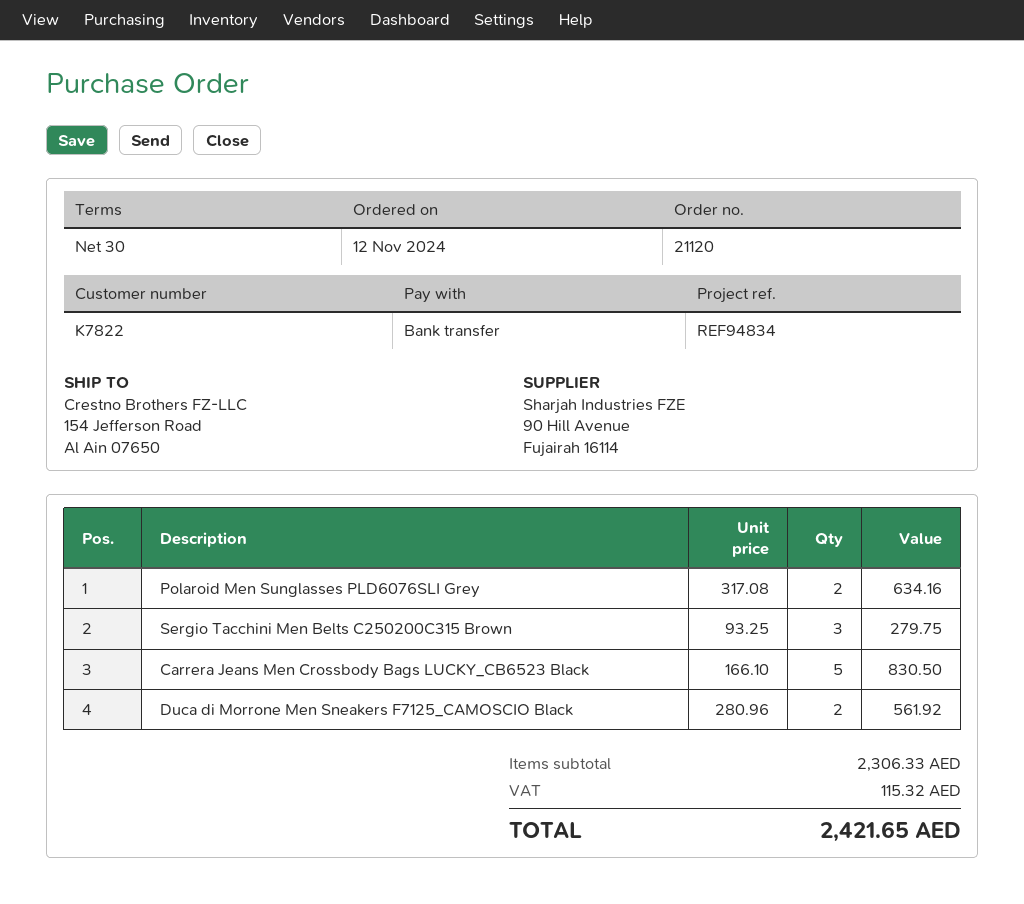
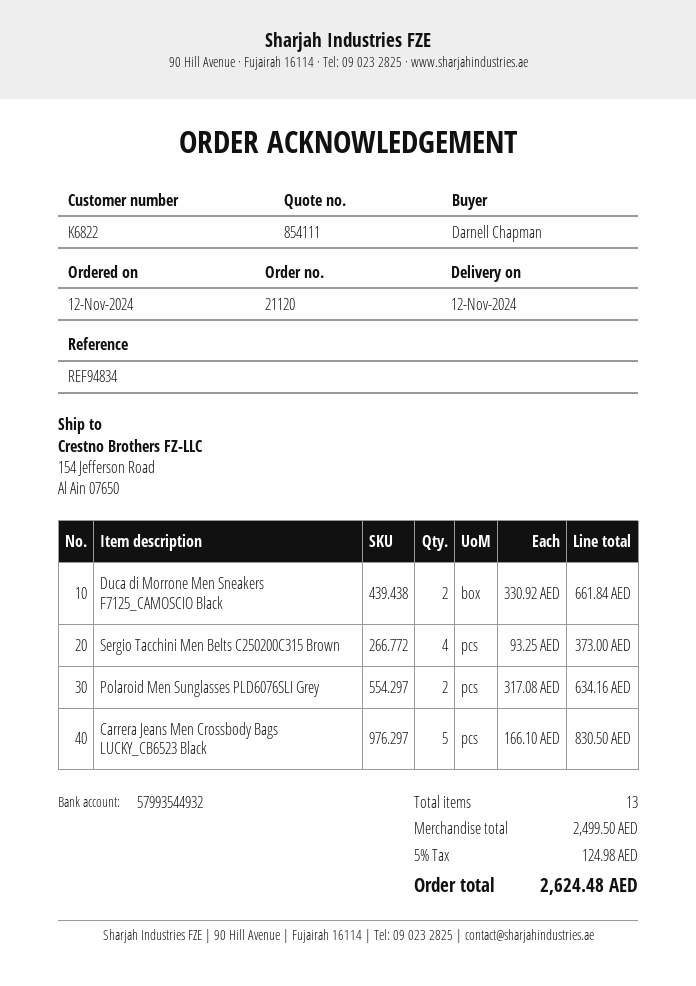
customer number: K7822 -> K6822
Sergio Tacchini Men Belts C250200C315 Brown: 3 x 93.25 = 279.75 -> 4 x 93.25 = 373.00
Duca di Morrone Men Sneakers F7125_CAMOSCIO Black: 2 x 280.96 = 561.92 -> 2 x 330.92 = 661.84
subtotal: 2306.33 -> 2499.50
tax: 115.32 -> 124.98
total: 2421.65 -> 2624.48

